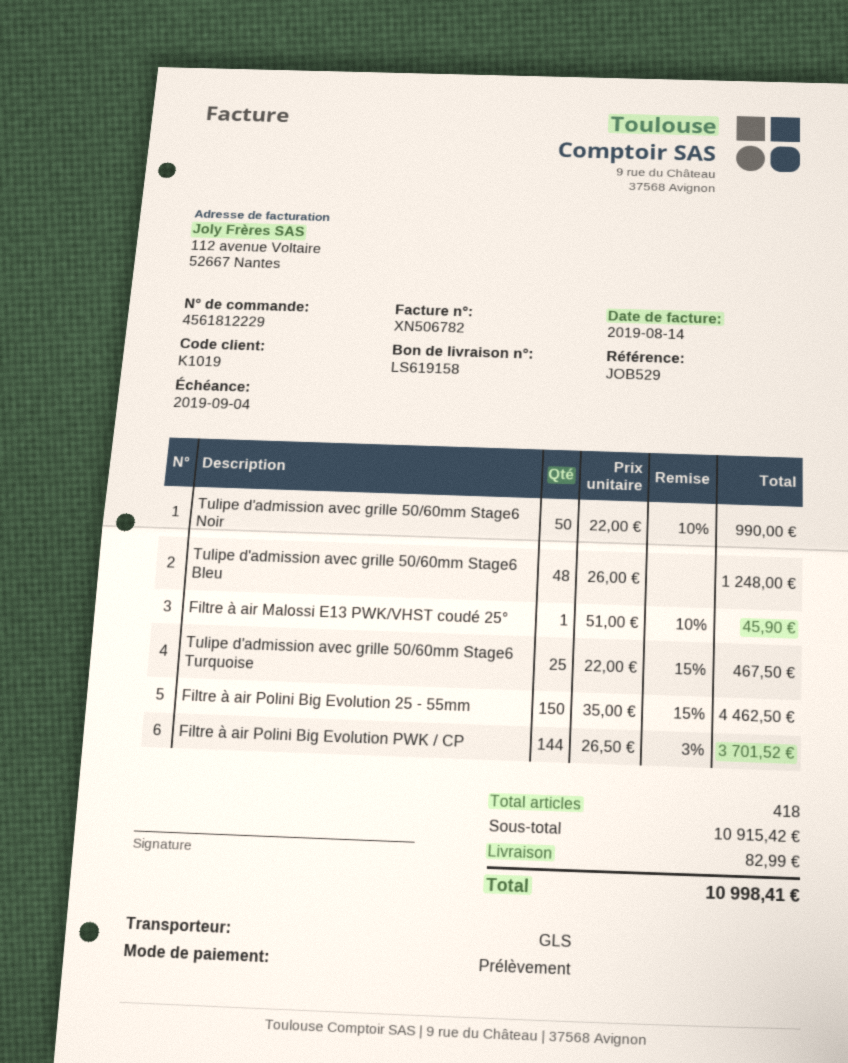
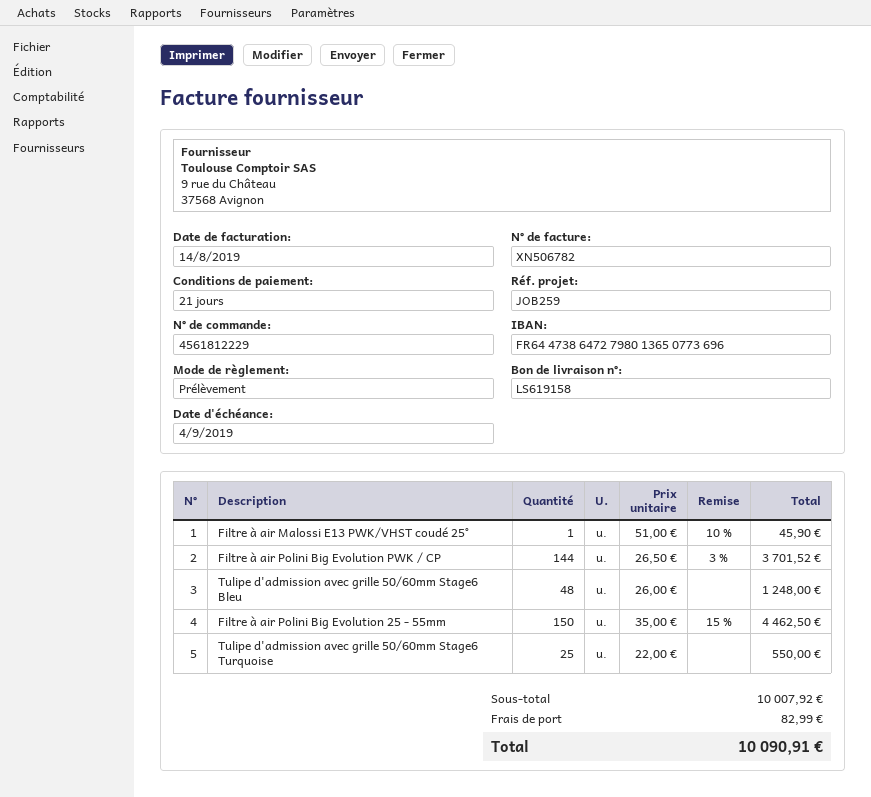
reference: JOB529 -> JOB259
Tulipe d'admission avec grille 50/60mm Stage6 Noir: 50 x 22.00 - 10% = 990.00 -> none
Tulipe d'admission avec grille 50/60mm Stage6 Turquoise: 25 x 22.00 - 15% = 467.50 -> 25 x 22.00 = 550.00
subtotal: 10915.42 -> 10007.92
total: 10998.41 -> 10090.91

